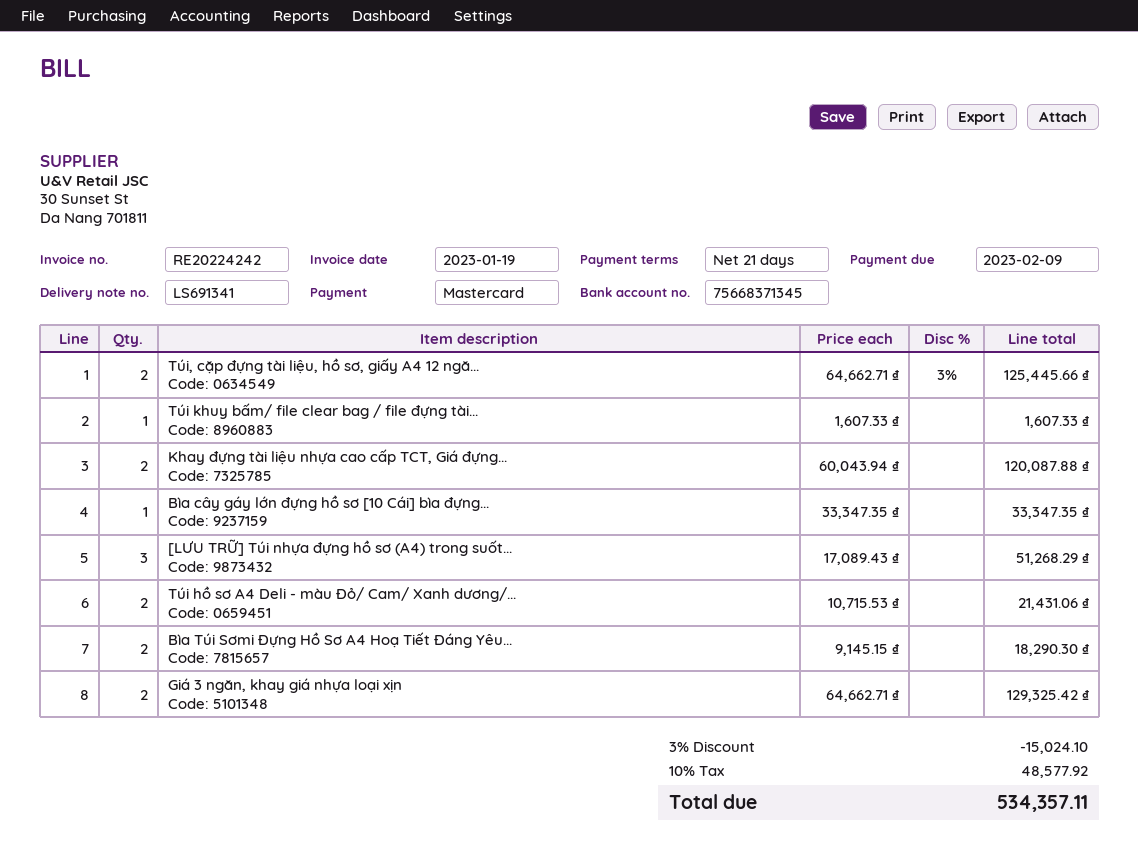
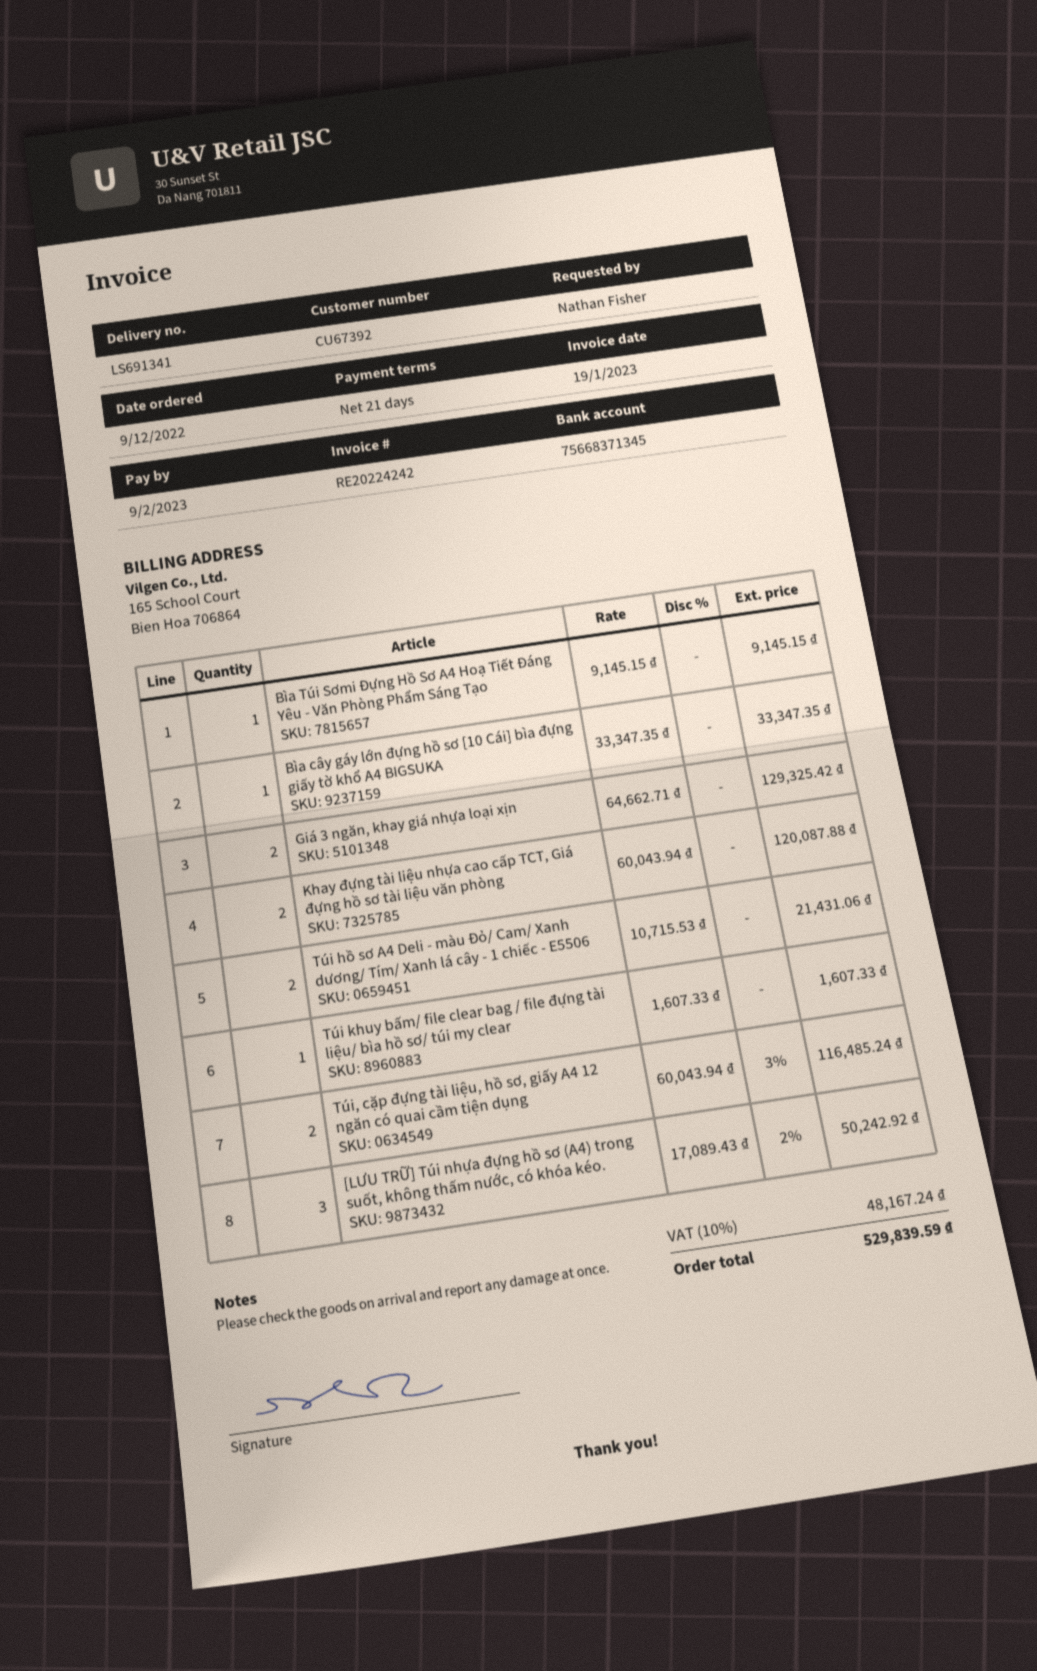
Túi, cặp đựng tài liệu, hồ sơ, giấy A4 12 ngă...: 2 x 64662.71 - 3% = 125445.66 -> 2 x 60043.94 - 3% = 116485.24
[LƯU TRỮ] Túi nhựa đựng hồ sơ (A4) trong suốt...: 3 x 17089.43 = 51268.29 -> 3 x 17089.43 - 2% = 50242.92
Bìa Túi Sơmi Đựng Hồ Sơ A4 Hoạ Tiết Đáng Yêu...: 2 x 9145.15 = 18290.30 -> 1 x 9145.15 = 9145.15
discount: 3% = 15024.10 -> none
tax: 10% = 48577.92 -> 10% = 48167.24
total: 534357.11 -> 529839.59

